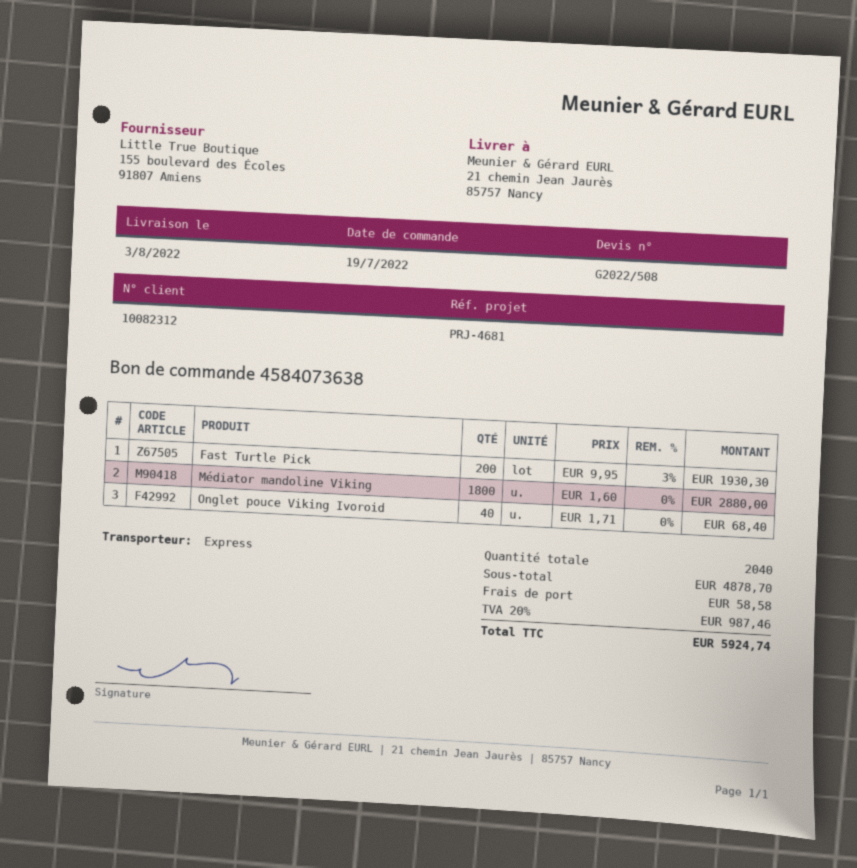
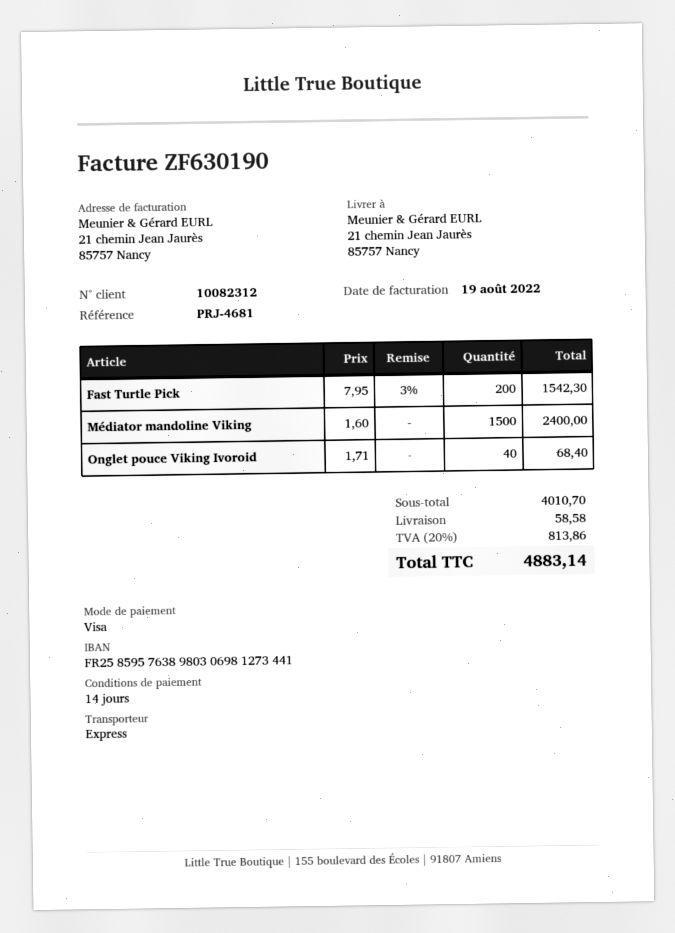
Fast Turtle Pick: 200 x 9.95 - 3% = 1930.30 -> 200 x 7.95 - 3% = 1542.30
Médiator mandoline Viking: 1800 x 1.60 = 2880.00 -> 1500 x 1.60 = 2400.00
subtotal: 4878.70 -> 4010.70
tax: 20% = 987.46 -> 20% = 813.86
total: 5924.74 -> 4883.14

